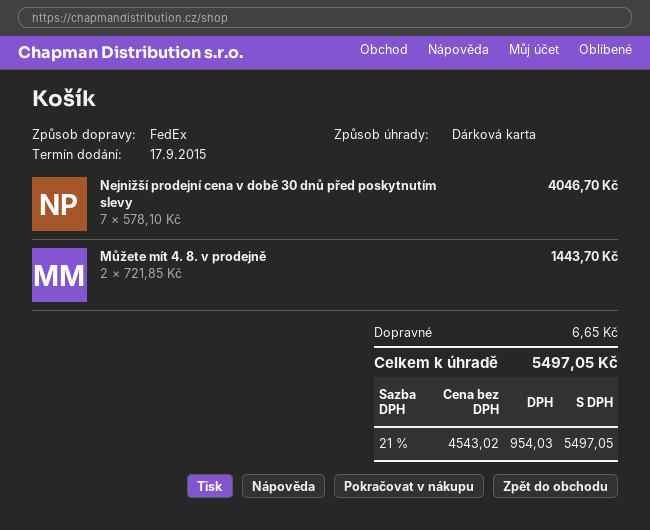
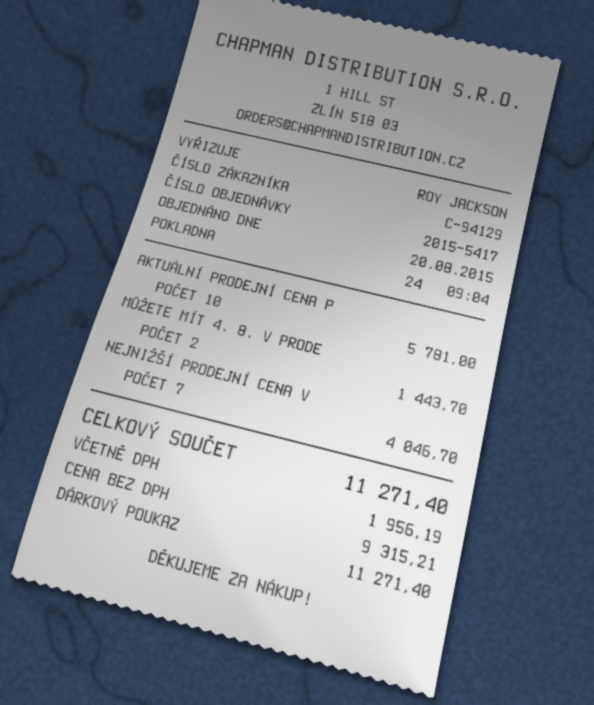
AKTUÁLNÍ PRODEJNÍ CENA P: none -> 10 for 5781.00
shipping: 6.65 -> none
net: 4543.02 -> 9315.21
tax: 954.03 -> 1956.19
total: 5497.05 -> 11271.40

